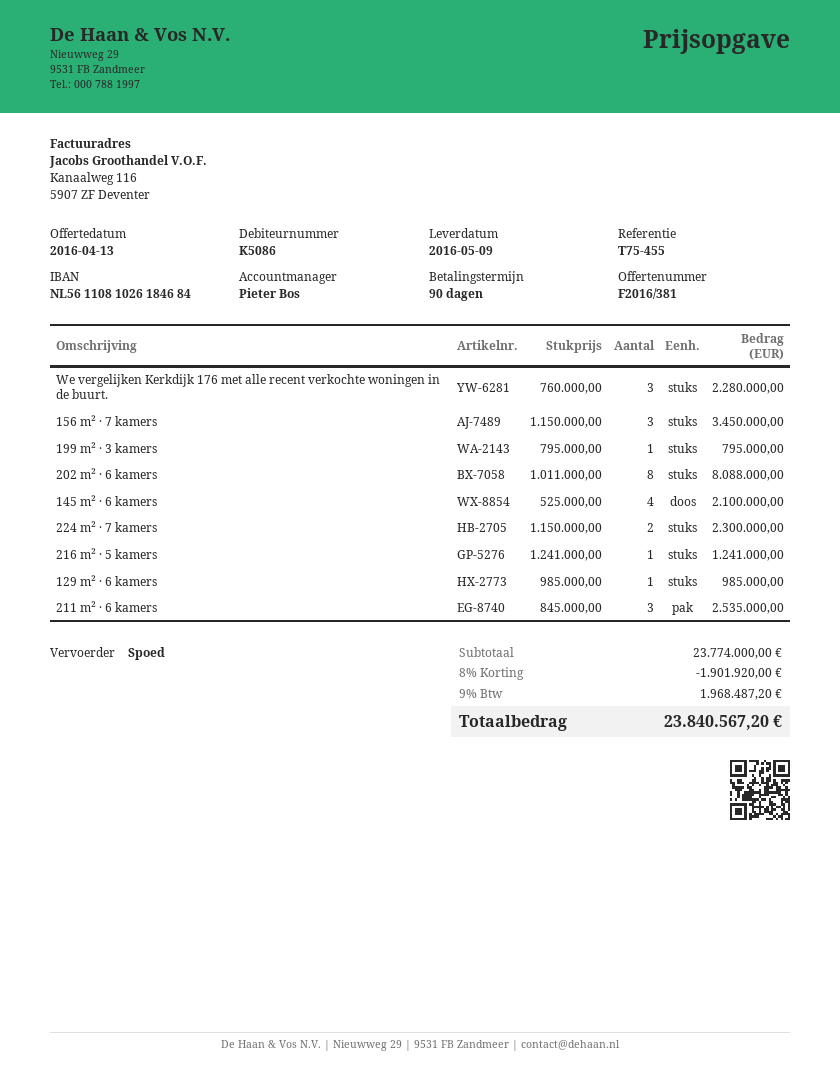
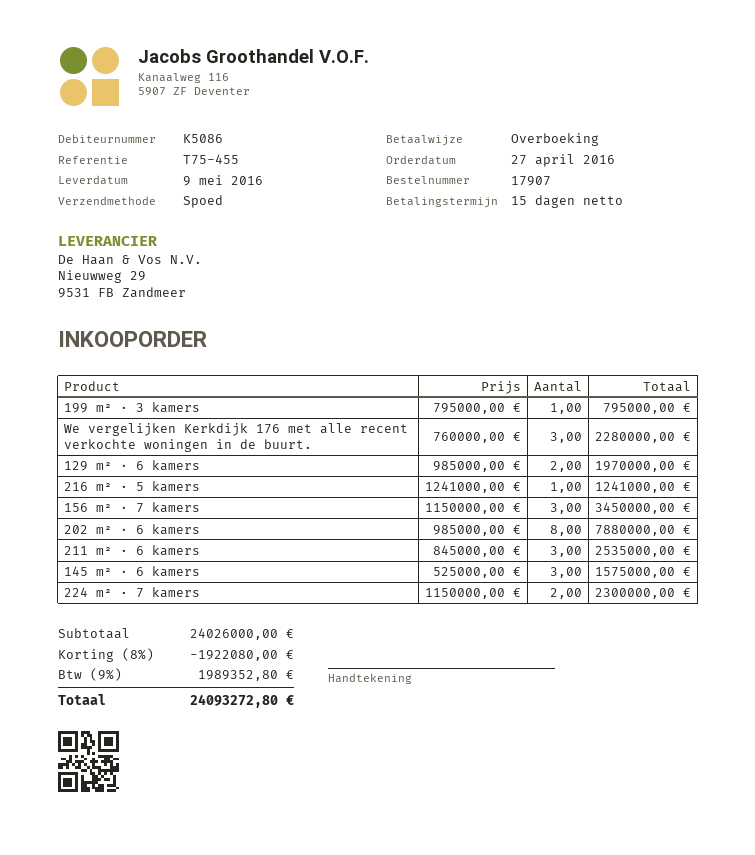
payment terms: 90 days -> 15 days
202 m² · 6 kamers: 8 x 1011000.00 = 8088000.00 -> 8 x 985000.00 = 7880000.00
145 m² · 6 kamers: 4 x 525000.00 = 2100000.00 -> 3 x 525000.00 = 1575000.00
129 m² · 6 kamers: 1 x 985000.00 = 985000.00 -> 2 x 985000.00 = 1970000.00
subtotal: 23774000.00 -> 24026000.00
discount: 8% = 1901920.00 -> 8% = 1922080.00
tax: 9% = 1968487.20 -> 9% = 1989352.80
total: 23840567.20 -> 24093272.80

